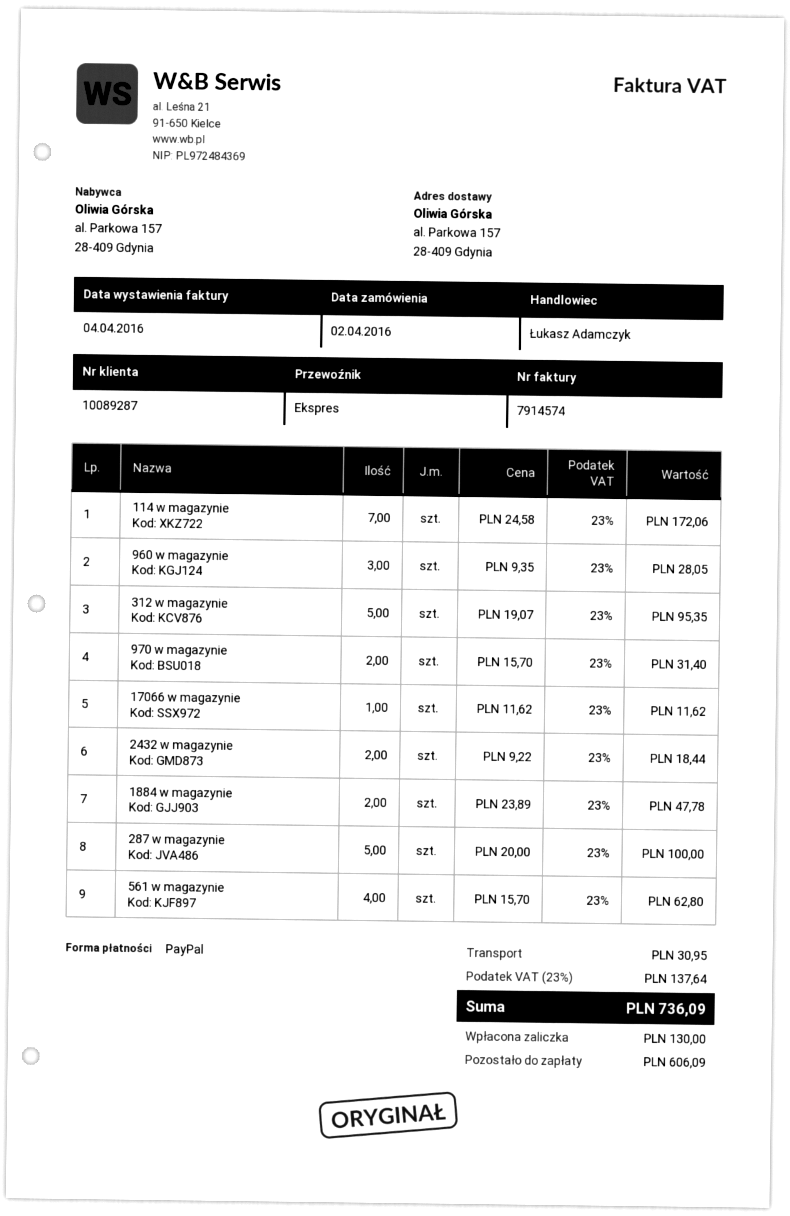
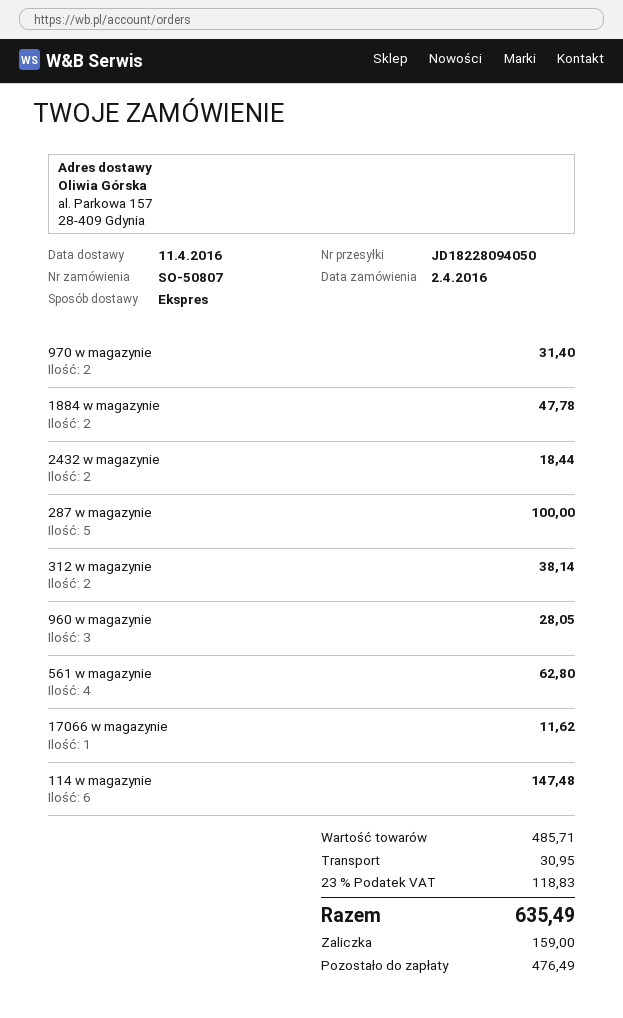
114 w magazynie: 7 for 172.06 -> 6 for 147.48
312 w magazynie: 5 for 95.35 -> 2 for 38.14
tax: 23% = 137.64 -> 23% = 118.83
total: 736.09 -> 635.49
deposit: 130.00 -> 159.00
balance: 606.09 -> 476.49

